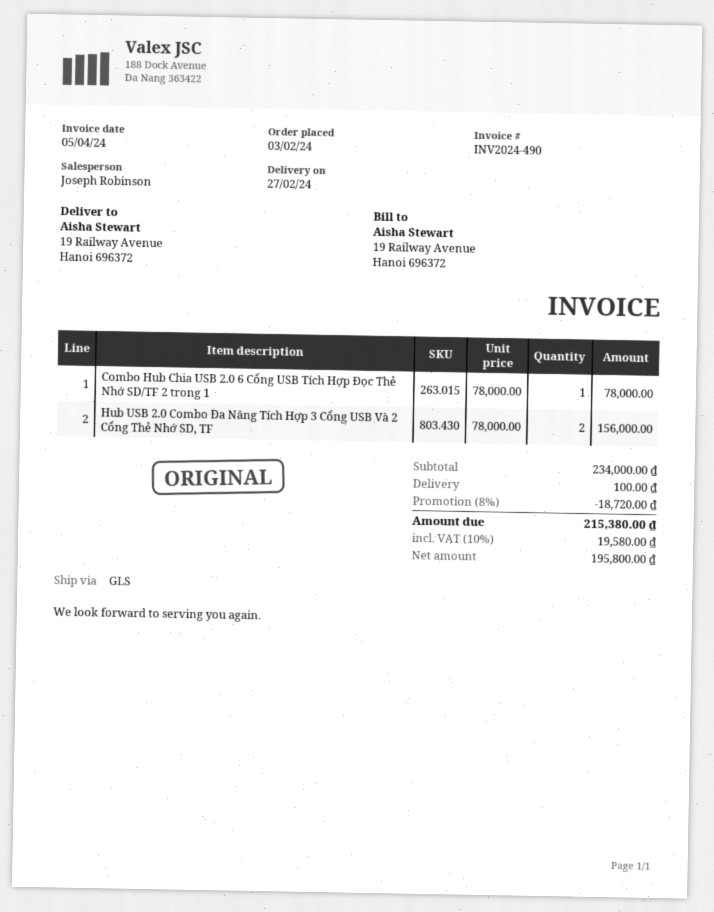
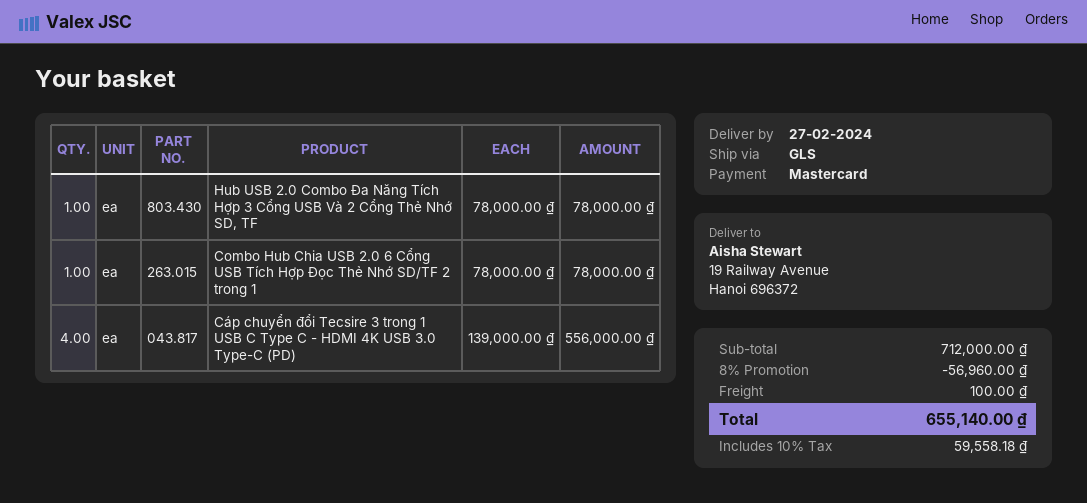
Hub USB 2.0 Combo Đa Năng Tích Hợp 3 Cổng USB Và 2 Cổng Thẻ Nhớ SD, TF: 2 x 78000.00 = 156000.00 -> 1 x 78000.00 = 78000.00
Cáp chuyển đổi Tecsire 3 trong 1 USB C Type C - HDMI 4K USB 3.0 Type-C (PD): none -> 4 x 139000.00 = 556000.00
subtotal: 234000.00 -> 712000.00
discount: 8% = 18720.00 -> 8% = 56960.00
tax: 10% = 19580.00 -> 10% = 59558.18
total: 215380.00 -> 655140.00

